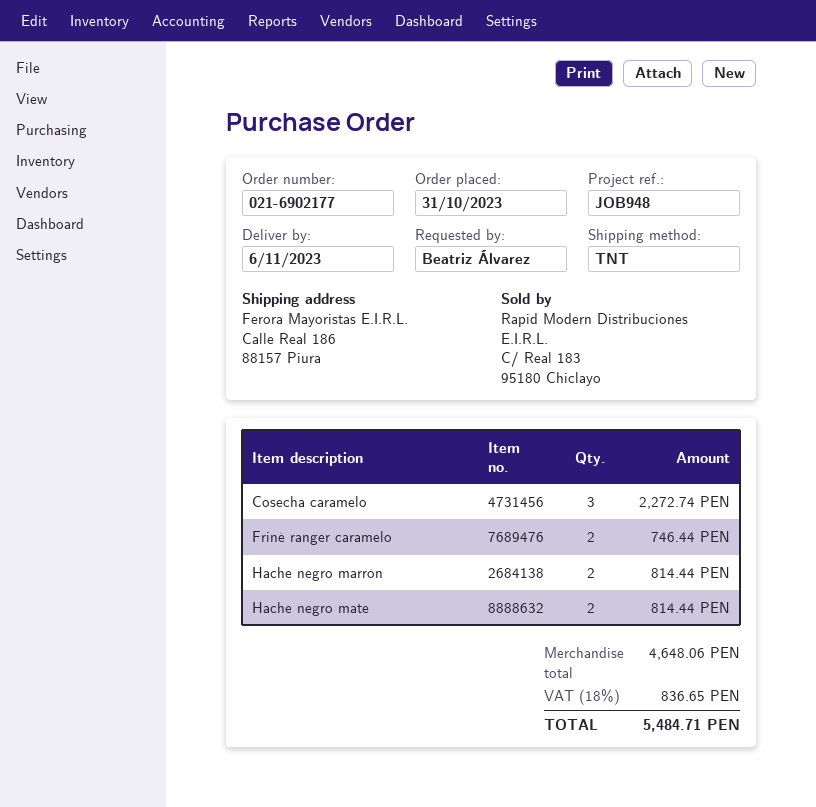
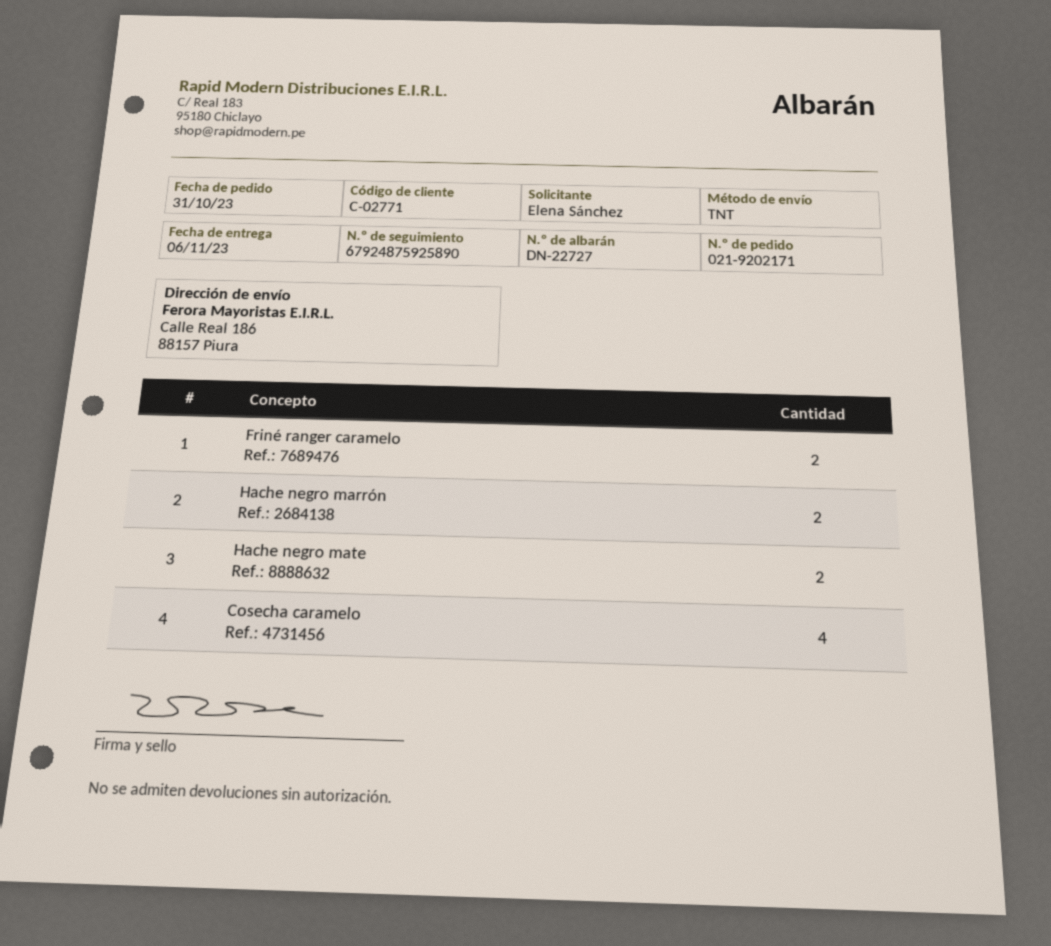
order number: 021-6902177 -> 021-9202171
ordered by: Beatriz Álvarez -> Elena Sánchez
Cosecha caramelo: 3 -> 4

